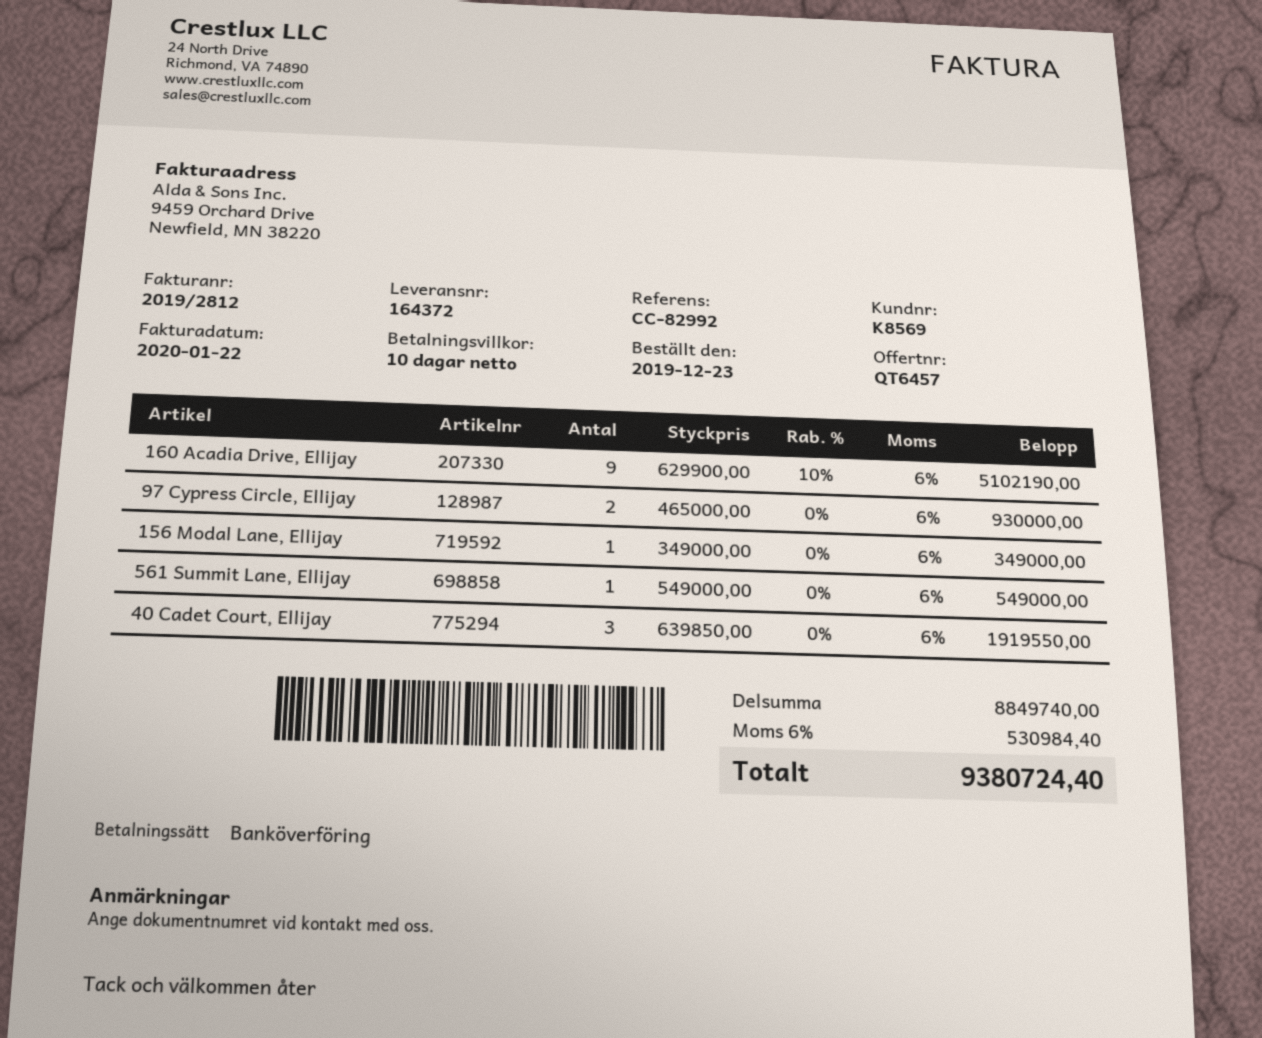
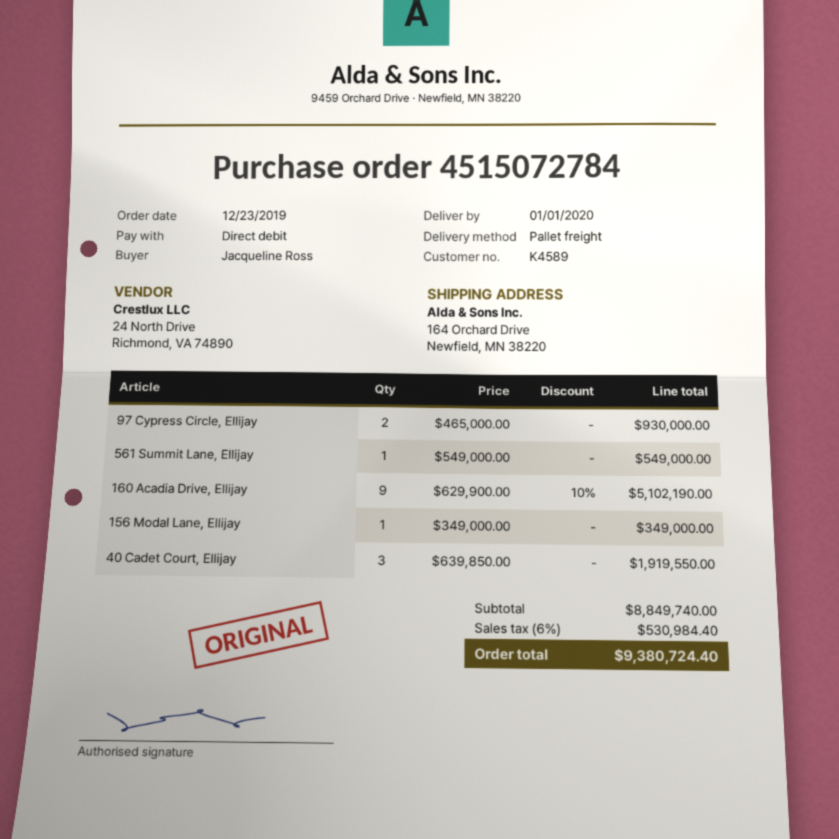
customer number: K8569 -> K4589
payment method: bank transfer -> direct debit

